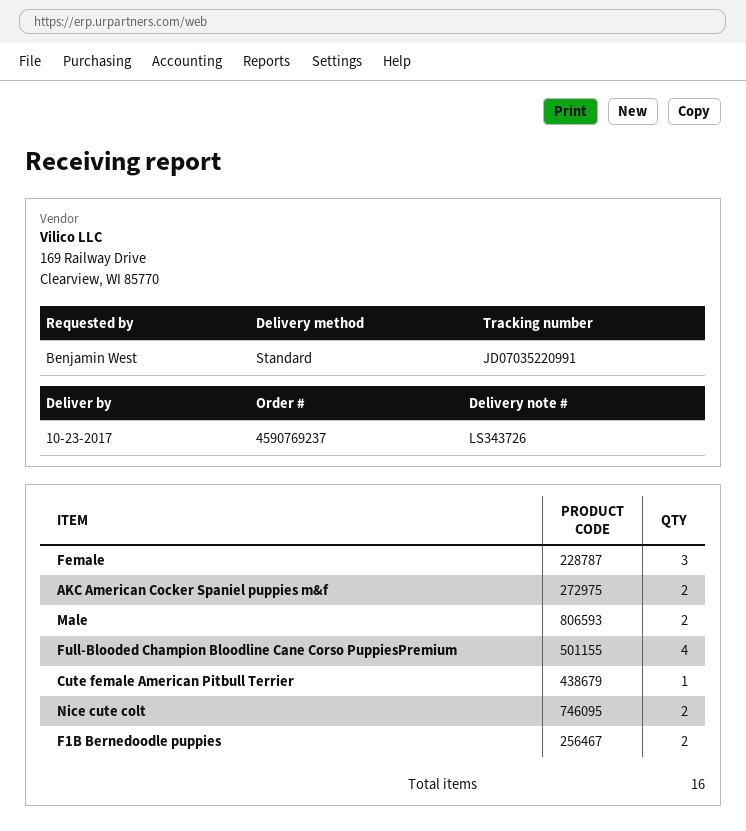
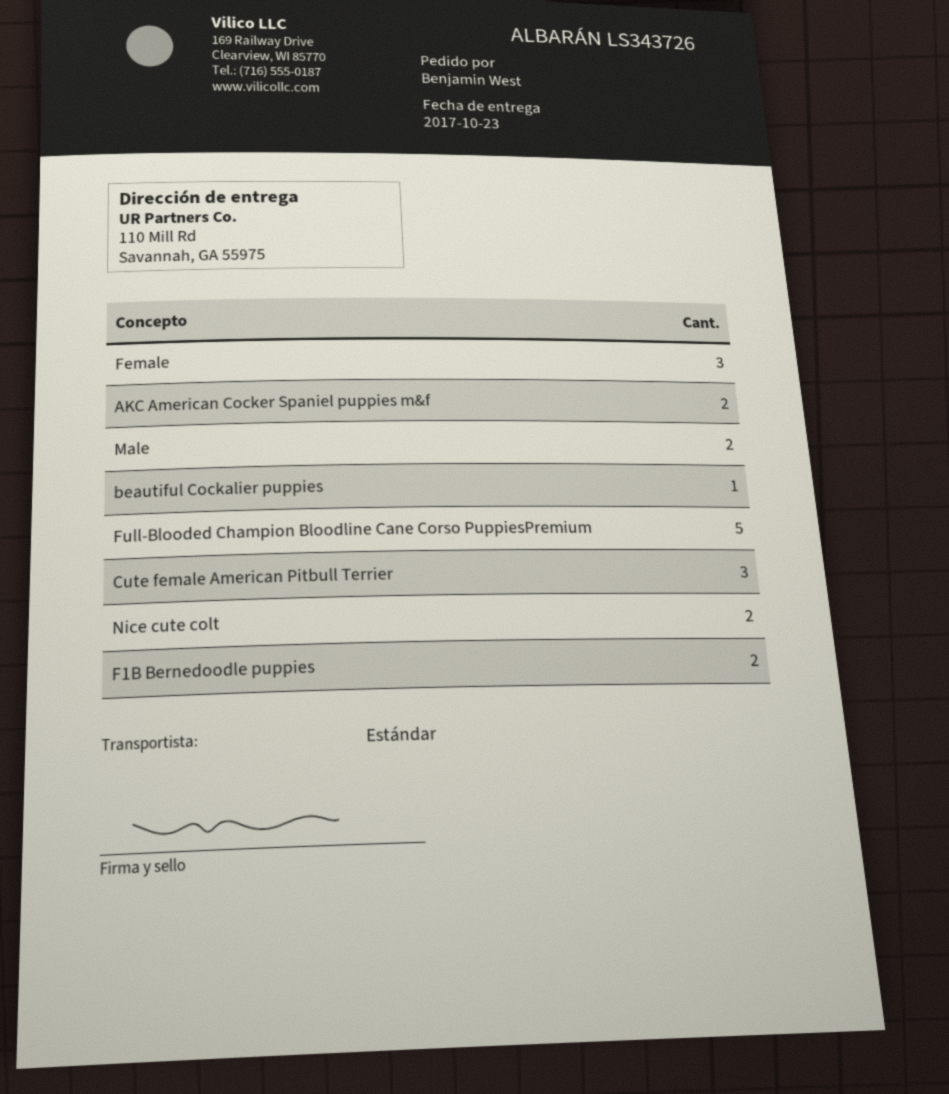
Full-Blooded Champion Bloodline Cane Corso PuppiesPremium: 4 -> 5
Cute female American Pitbull Terrier: 1 -> 3
beautiful Cockalier puppies: none -> 1

